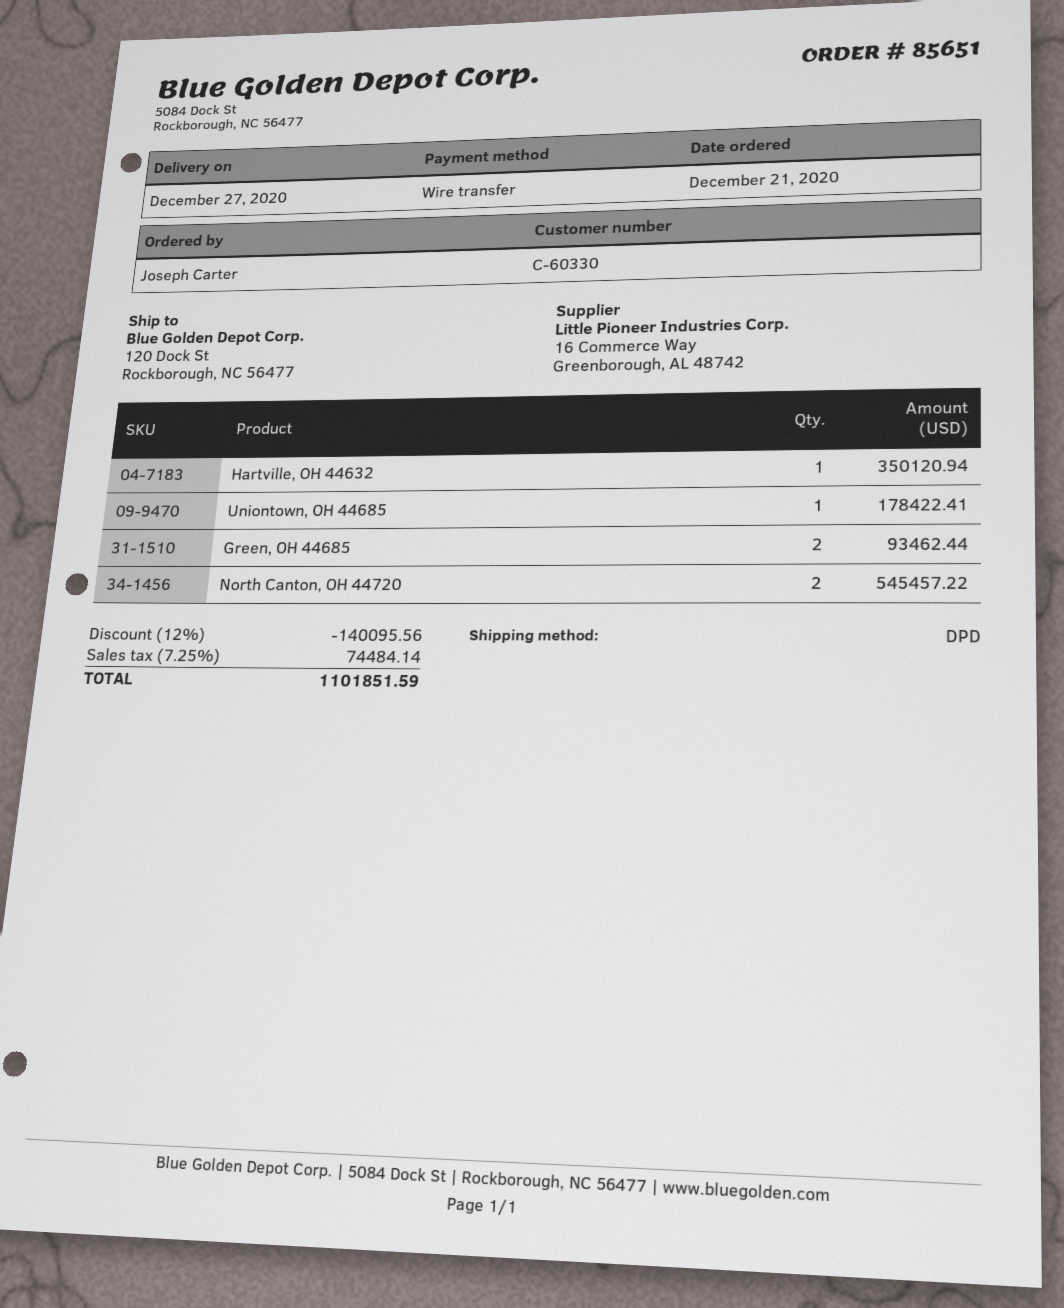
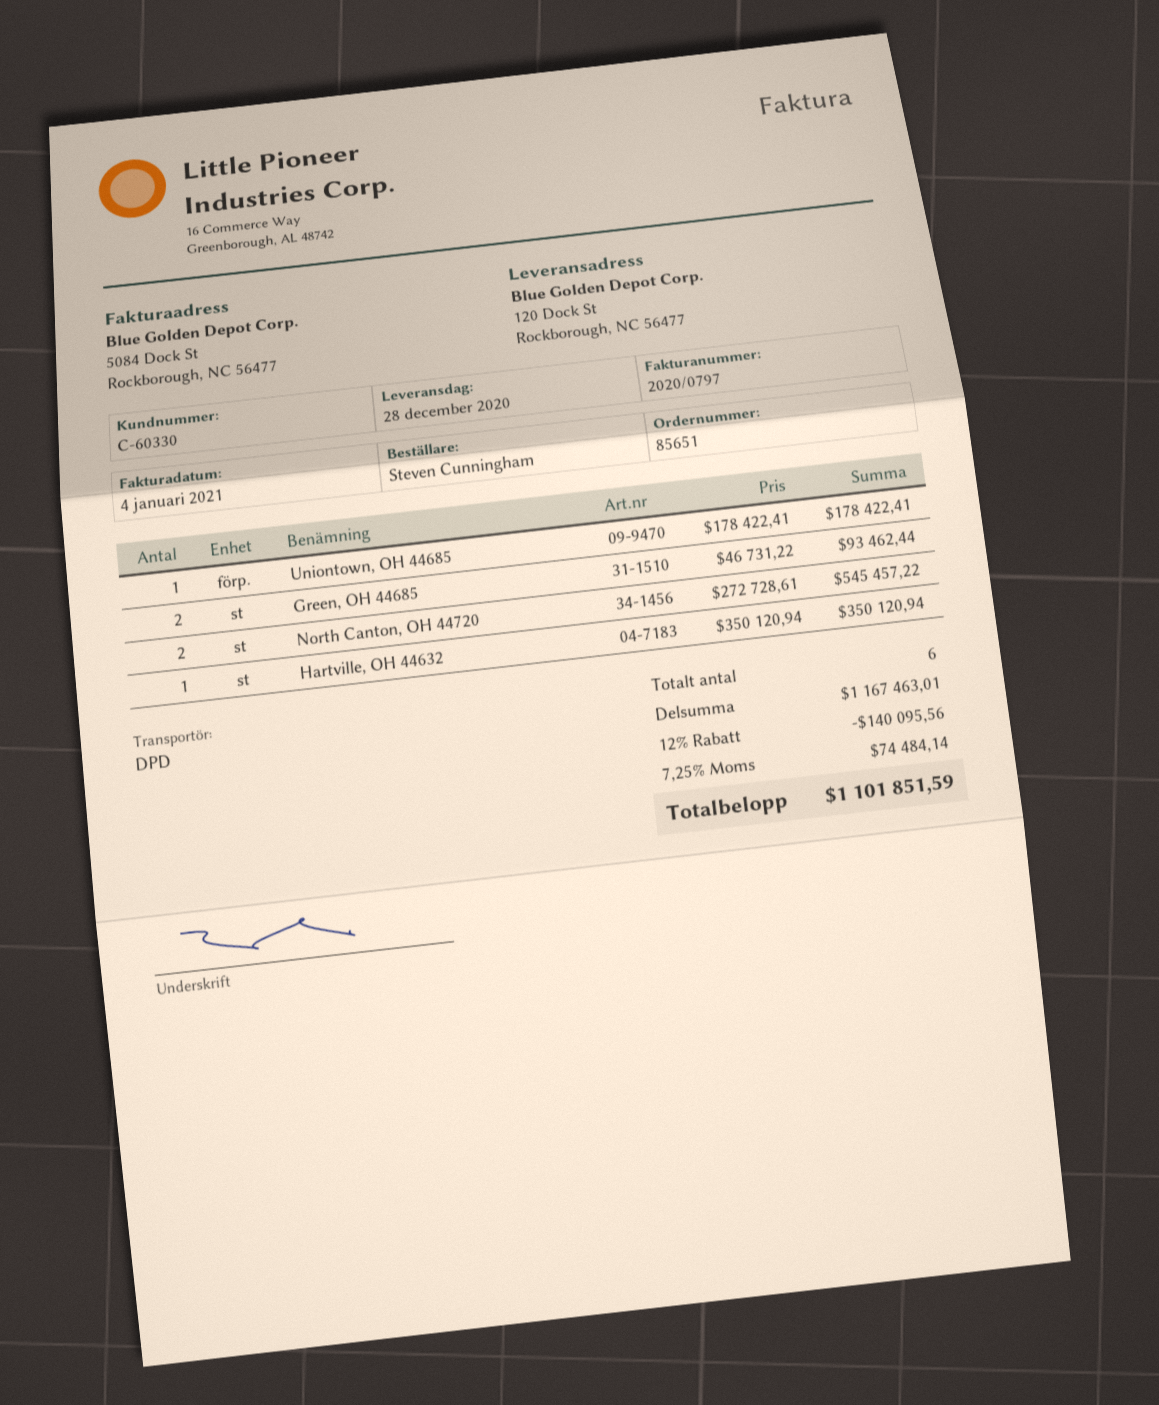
delivery date: 2020-12-27 -> 2020-12-28
ordered by: Joseph Carter -> Steven Cunningham

